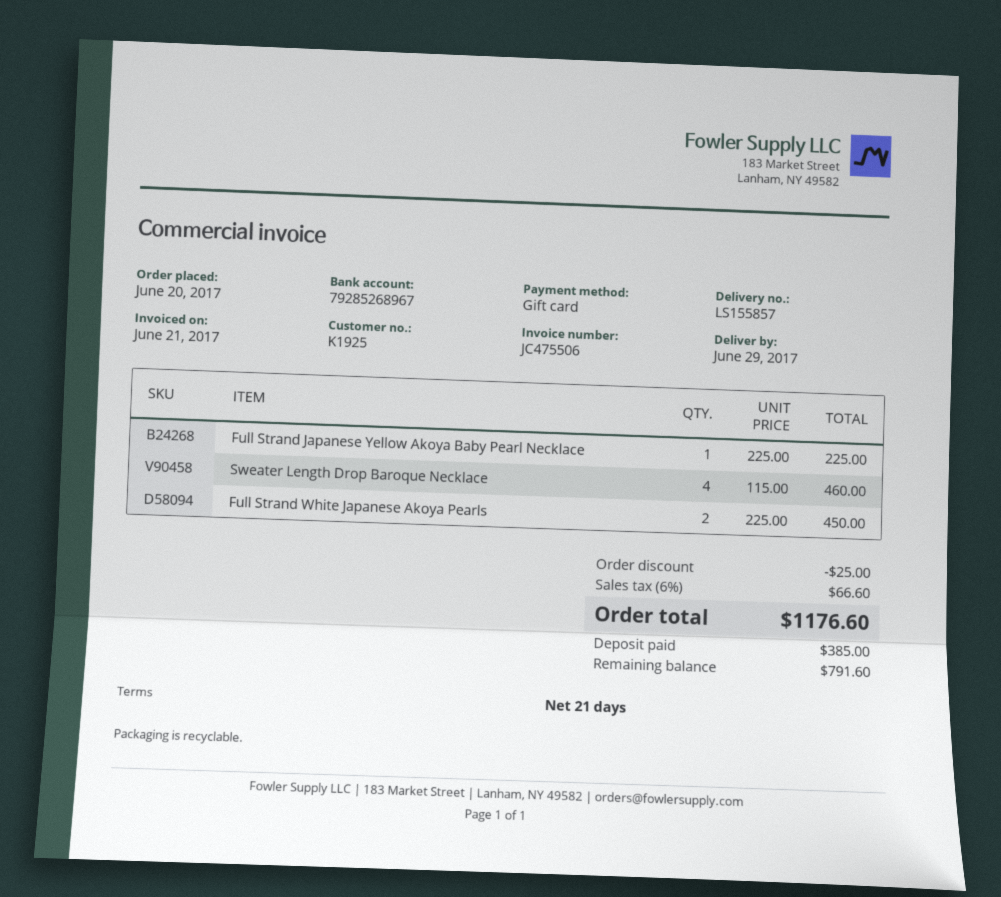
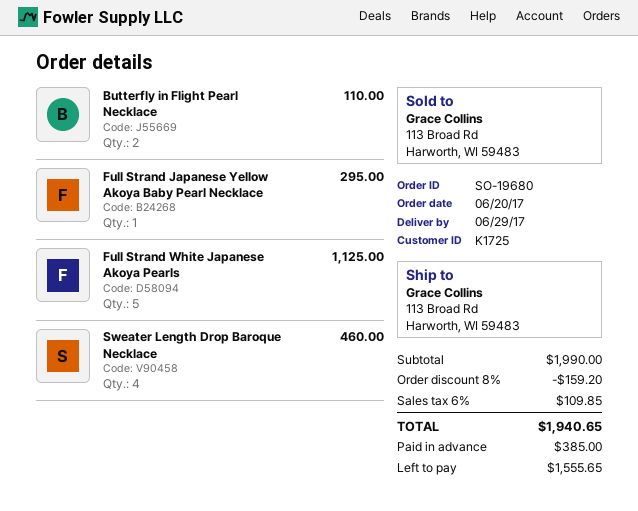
customer number: K1925 -> K1725
Full Strand Japanese Yellow Akoya Baby Pearl Necklace: 1 for 225.00 -> 1 for 295.00
Full Strand White Japanese Akoya Pearls: 2 for 450.00 -> 5 for 1125.00
Butterfly in Flight Pearl Necklace: none -> 2 for 110.00
discount: 25.00 -> 159.20
tax: 6% = 66.60 -> 6% = 109.85
total: 1176.60 -> 1940.65
balance: 791.60 -> 1555.65

